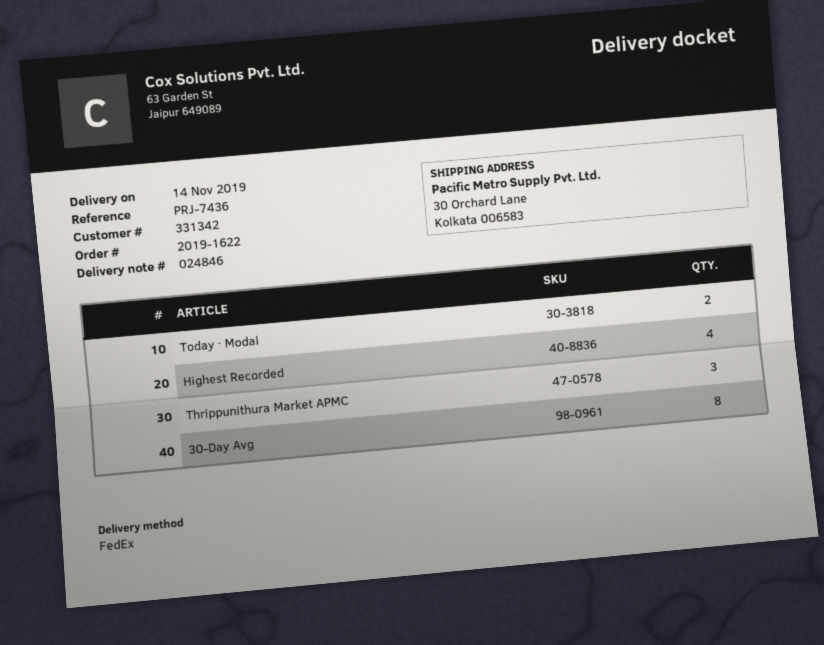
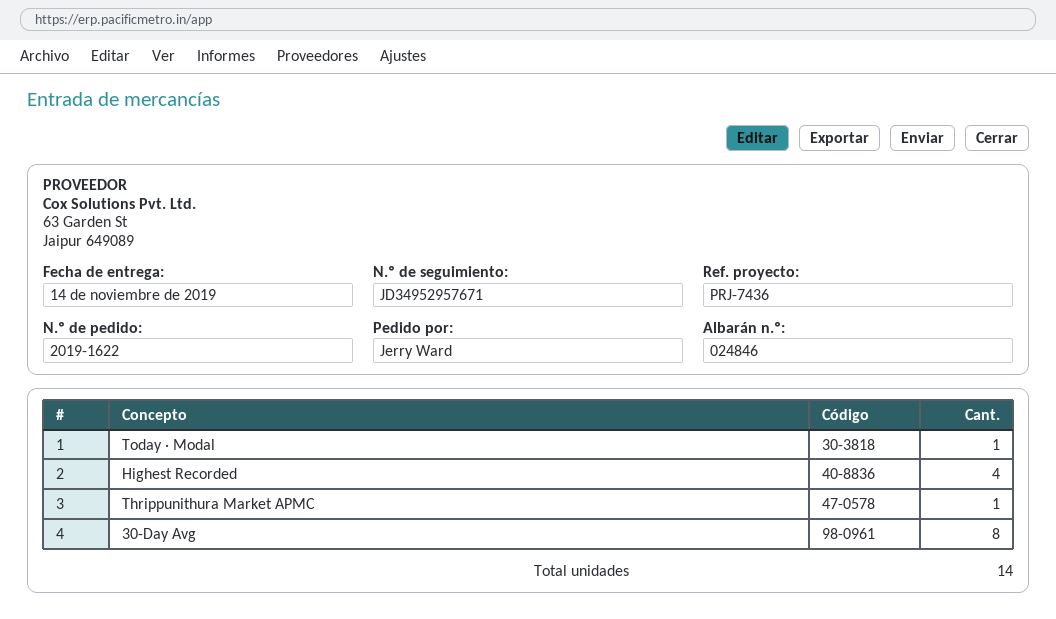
Today · Modal: 2 -> 1
Thrippunithura Market APMC: 3 -> 1

